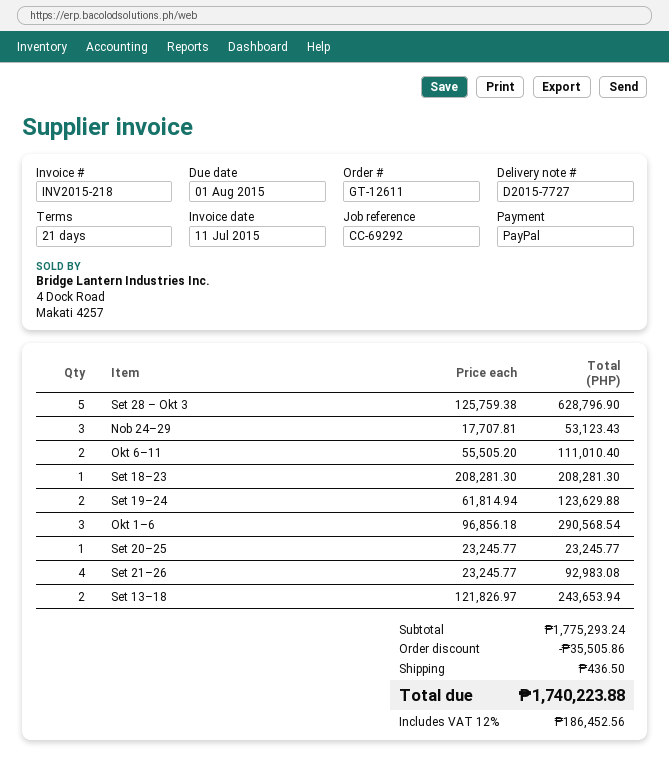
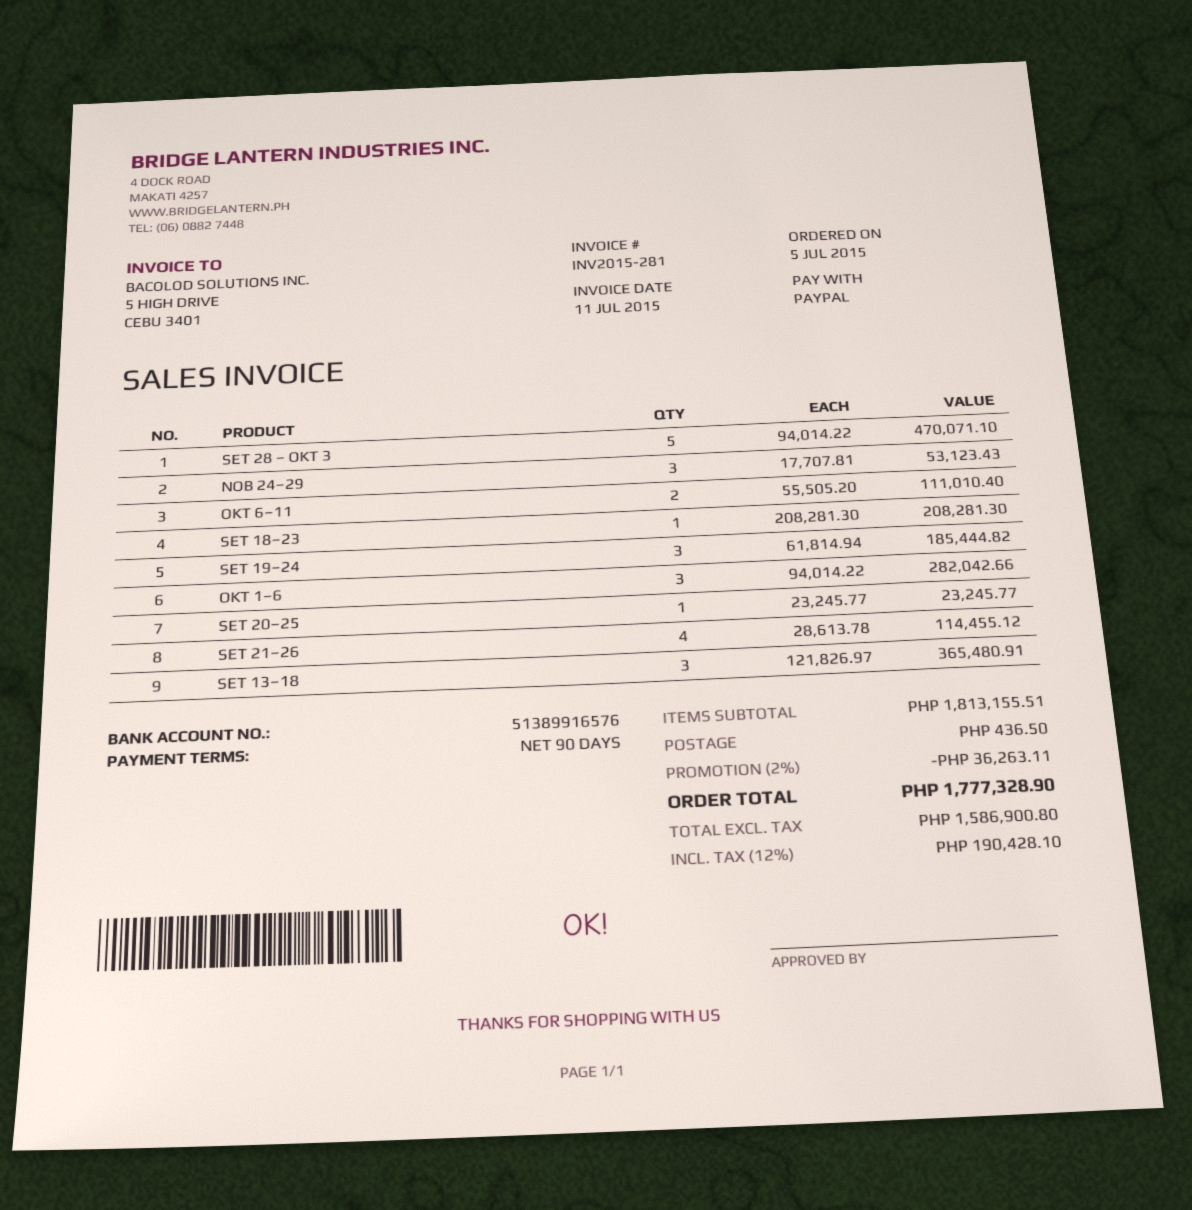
invoice number: INV2015-218 -> INV2015-281
payment terms: 21 days -> 90 days
Set 28 – Okt 3: 5 x 125759.38 = 628796.90 -> 5 x 94014.22 = 470071.10
Set 19–24: 2 x 61814.94 = 123629.88 -> 3 x 61814.94 = 185444.82
Okt 1–6: 3 x 96856.18 = 290568.54 -> 3 x 94014.22 = 282042.66
Set 21–26: 4 x 23245.77 = 92983.08 -> 4 x 28613.78 = 114455.12
Set 13–18: 2 x 121826.97 = 243653.94 -> 3 x 121826.97 = 365480.91
subtotal: 1775293.24 -> 1813155.51
discount: 35505.86 -> 36263.11
tax: 12% = 186452.56 -> 12% = 190428.10
total: 1740223.88 -> 1777328.90

